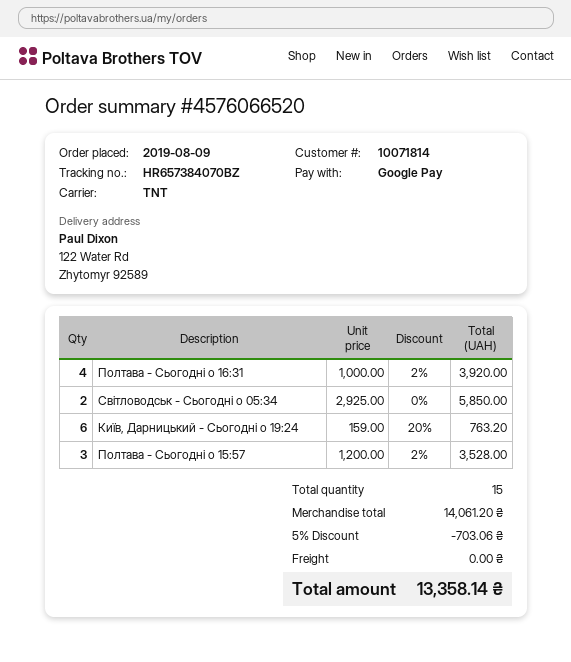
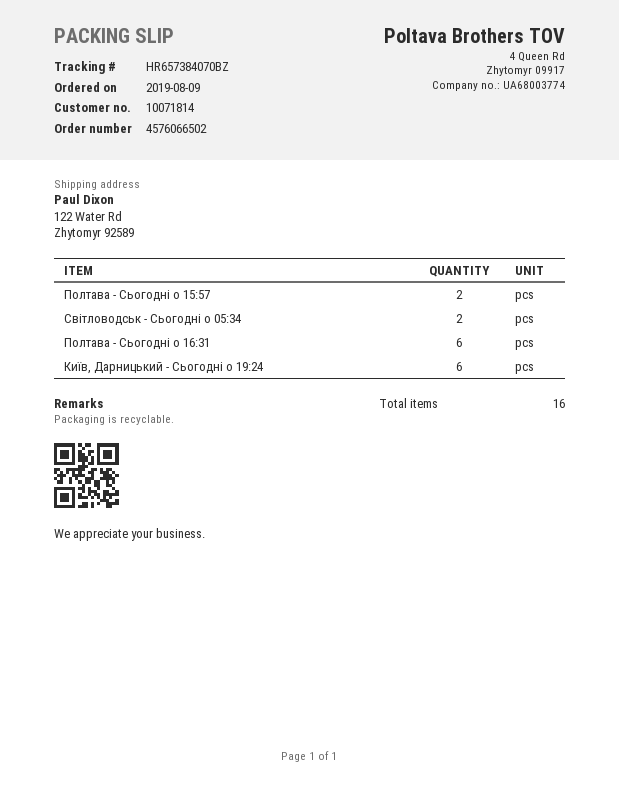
order number: 4576066520 -> 4576066502
Полтава - Сьогодні о 16:31: 4 -> 6
Полтава - Сьогодні о 15:57: 3 -> 2
total quantity: 15 -> 16

